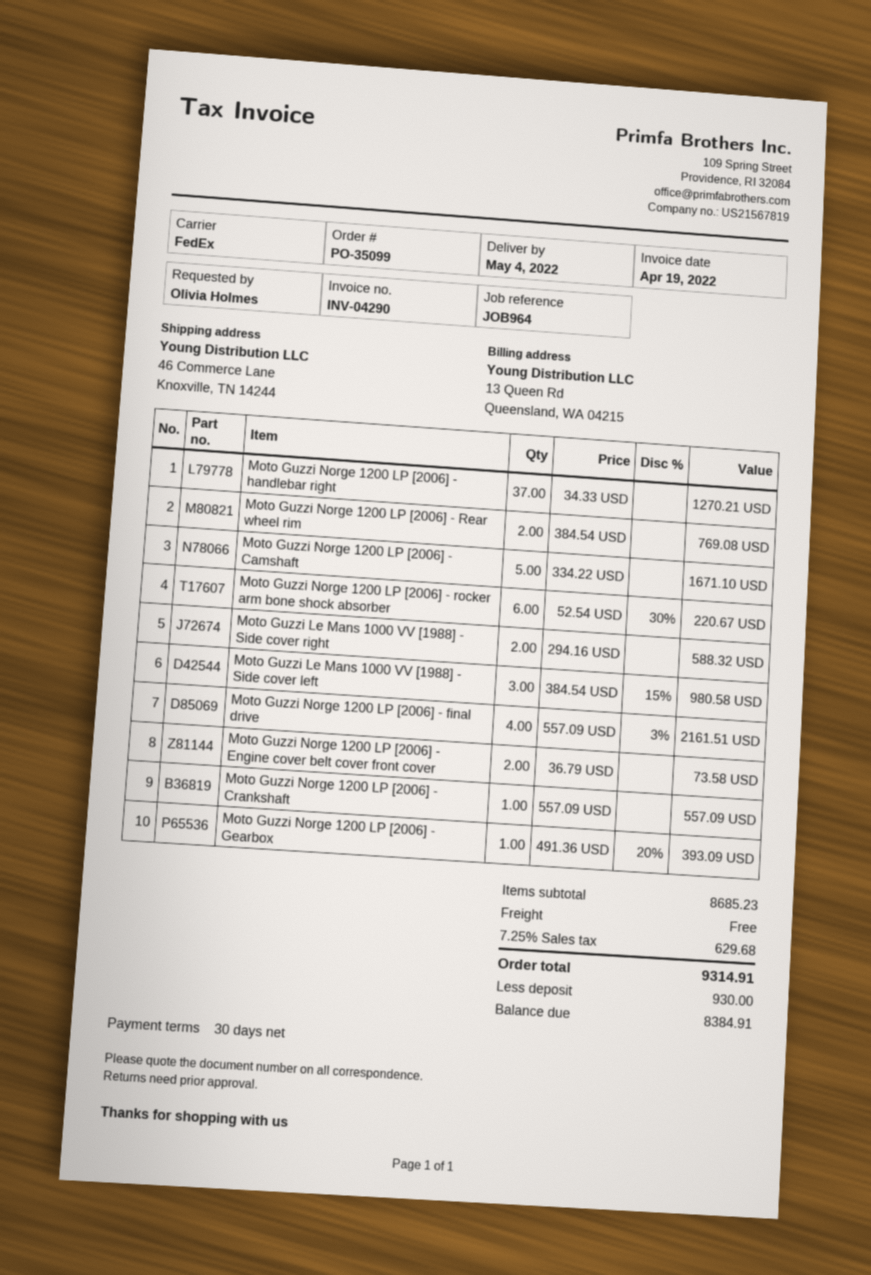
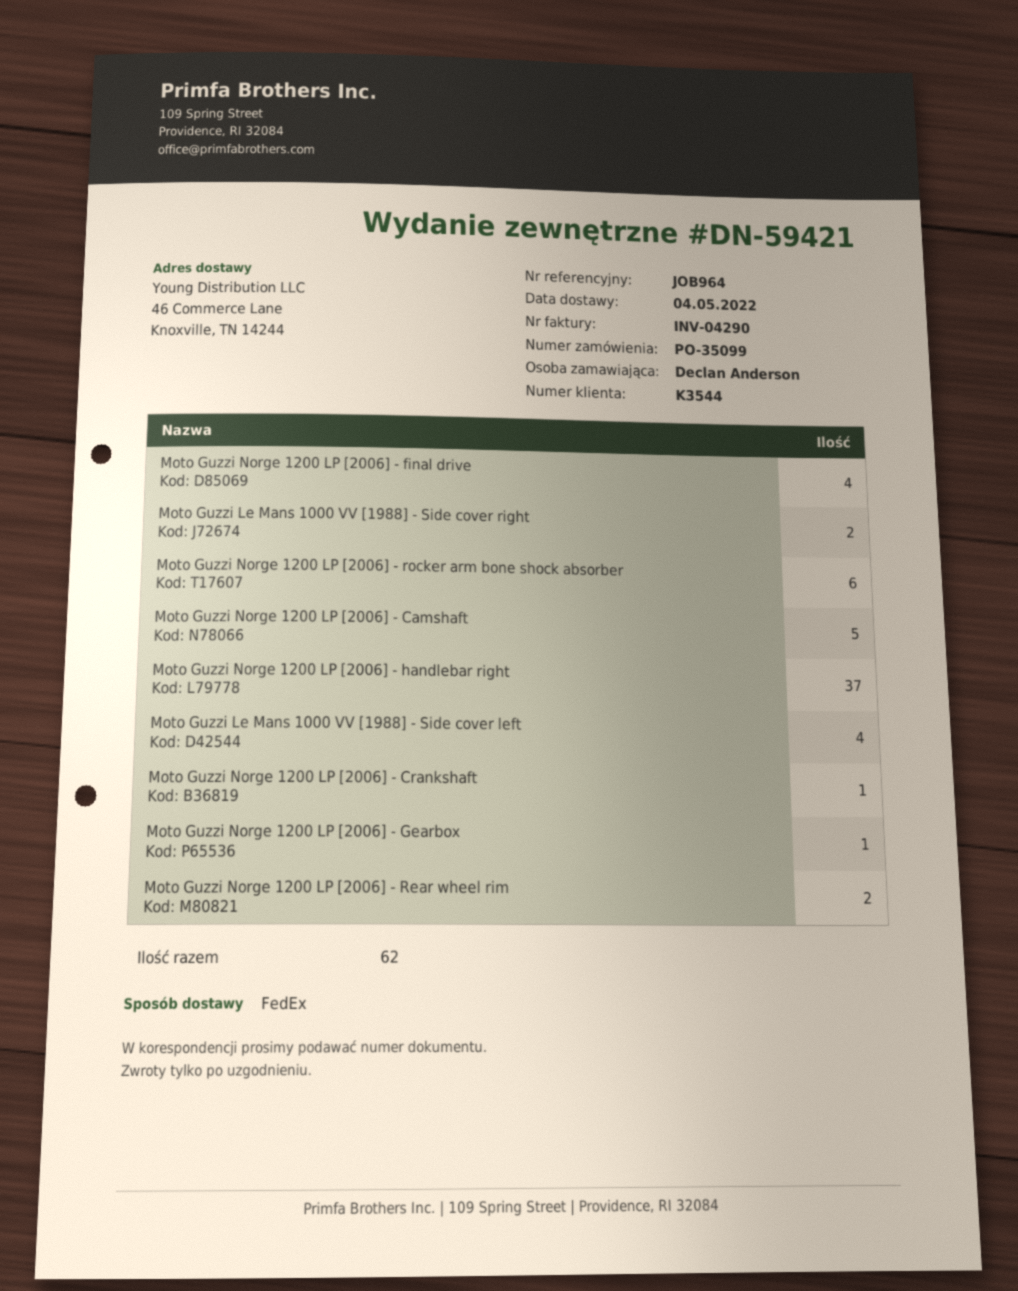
ordered by: Olivia Holmes -> Declan Anderson
Moto Guzzi Le Mans 1000 VV [1988] - Side cover left: 3 -> 4
Moto Guzzi Norge 1200 LP [2006] - Engine cover belt cover front cover: 2 -> none

